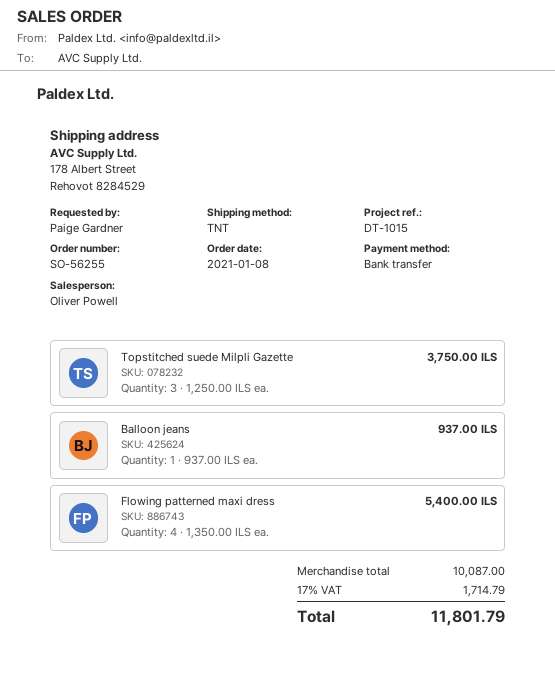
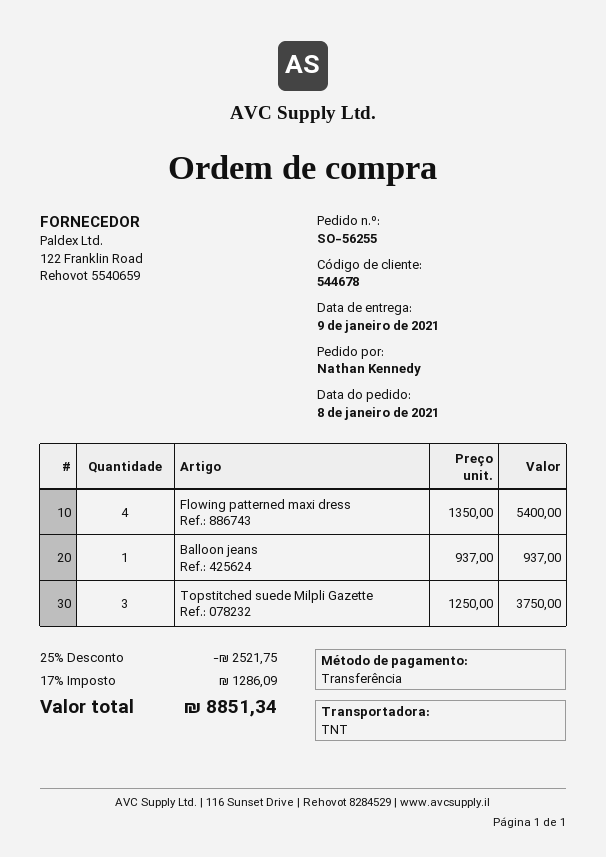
ordered by: Paige Gardner -> Nathan Kennedy
discount: none -> 25% = 2521.75
tax: 17% = 1714.79 -> 17% = 1286.09
total: 11801.79 -> 8851.34

